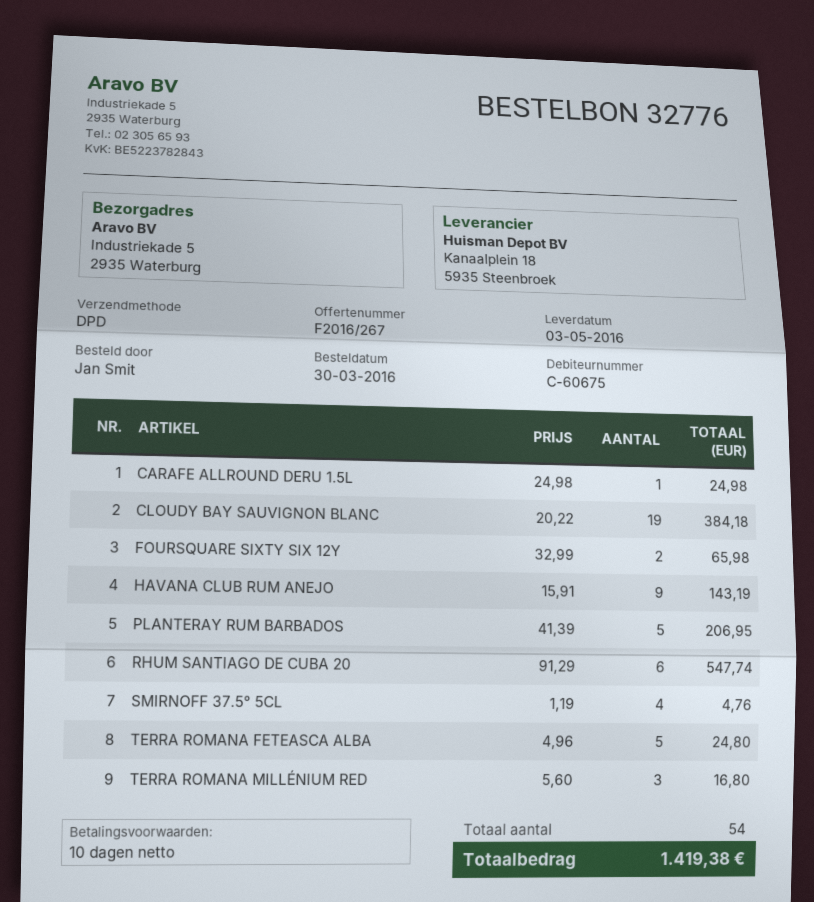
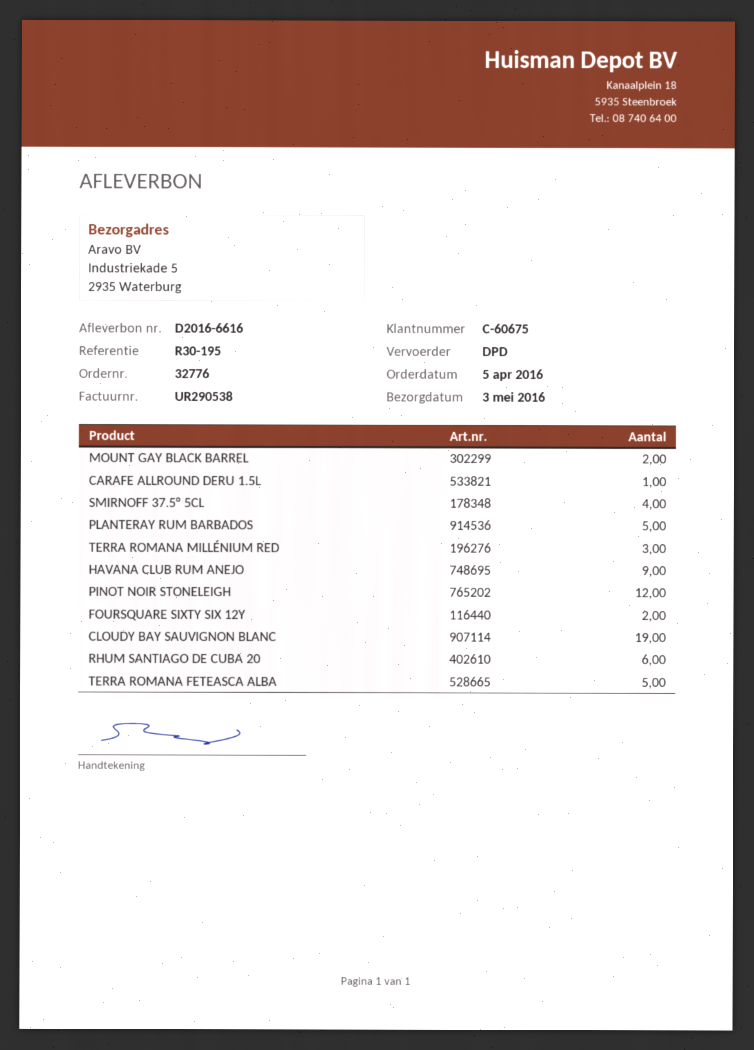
order date: 2016-03-30 -> 2016-04-05
MOUNT GAY BLACK BARREL: none -> 2
PINOT NOIR STONELEIGH: none -> 12

